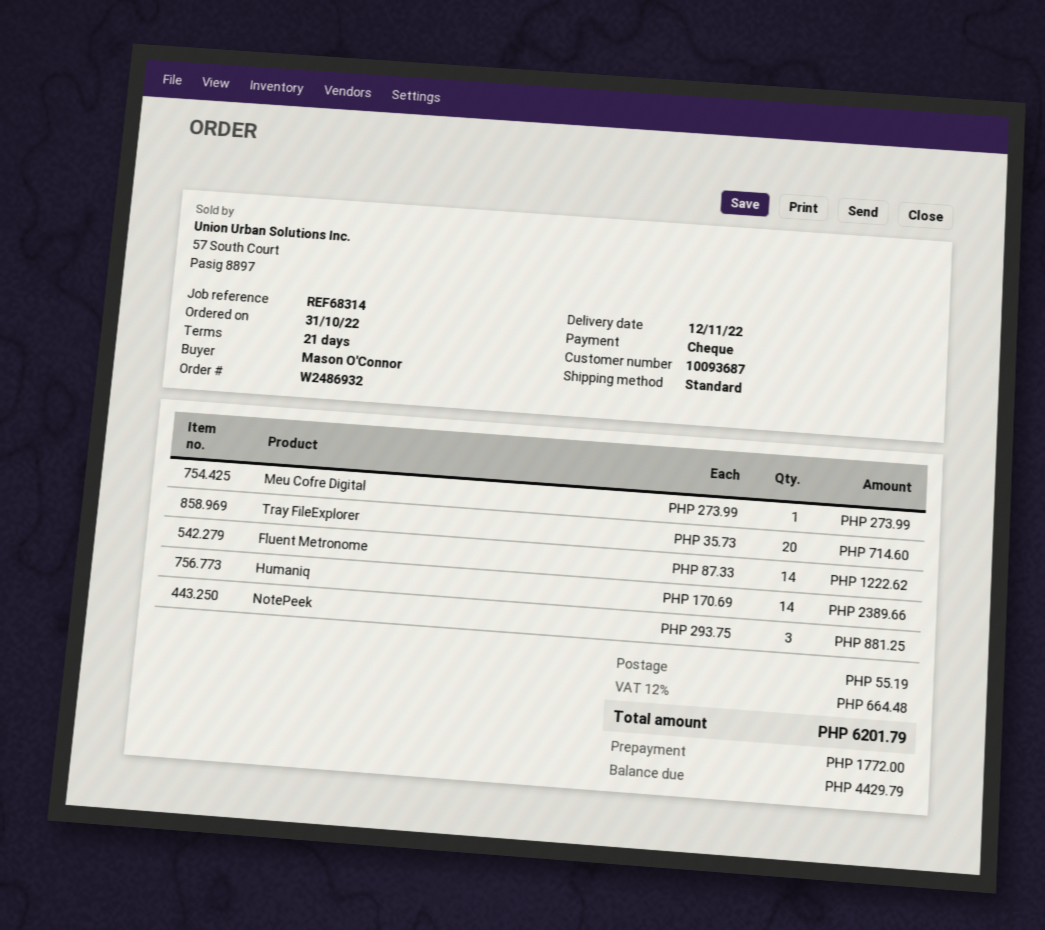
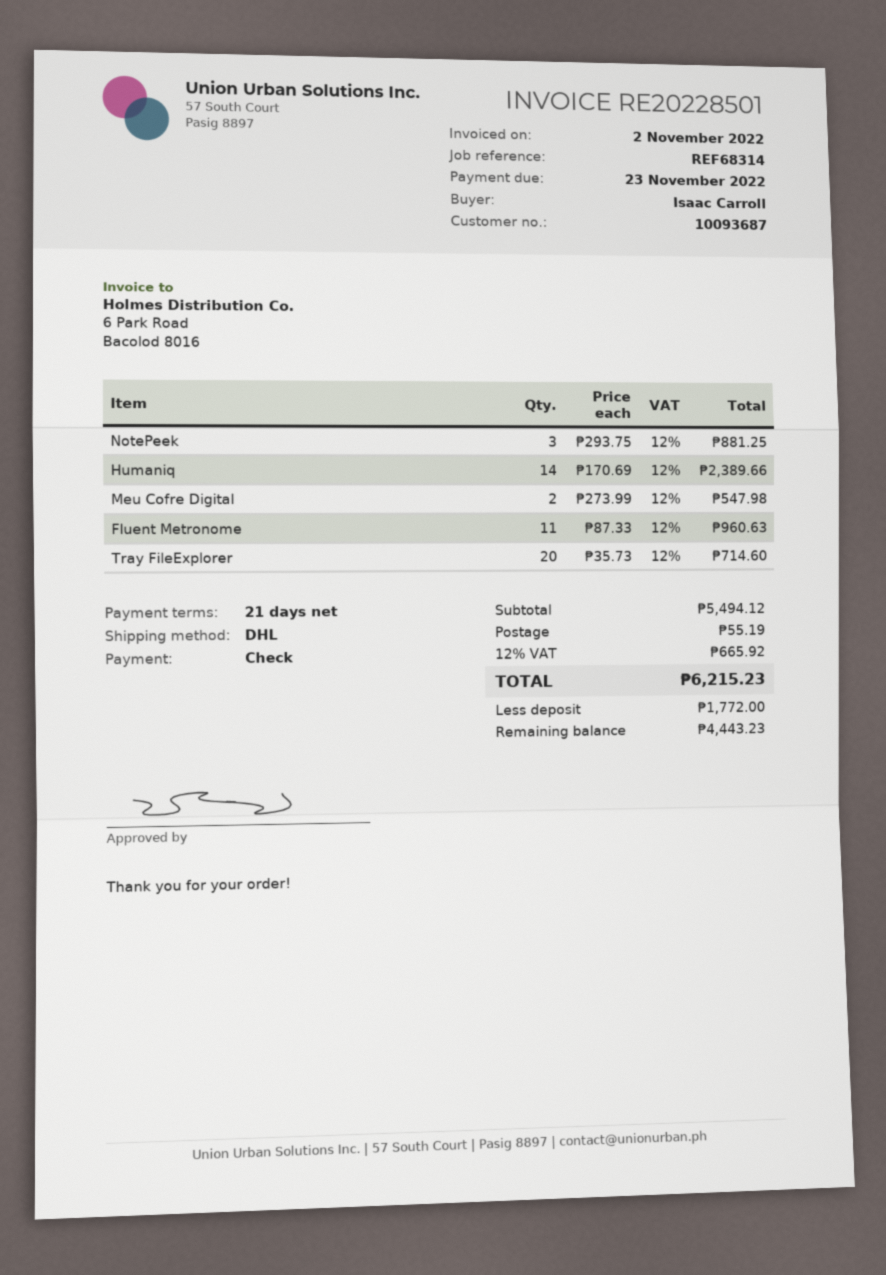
ordered by: Mason O'Connor -> Isaac Carroll
shipping method: standard -> DHL
Meu Cofre Digital: 1 x 273.99 = 273.99 -> 2 x 273.99 = 547.98
Fluent Metronome: 14 x 87.33 = 1222.62 -> 11 x 87.33 = 960.63
tax: 12% = 664.48 -> 12% = 665.92
total: 6201.79 -> 6215.23
balance: 4429.79 -> 4443.23

